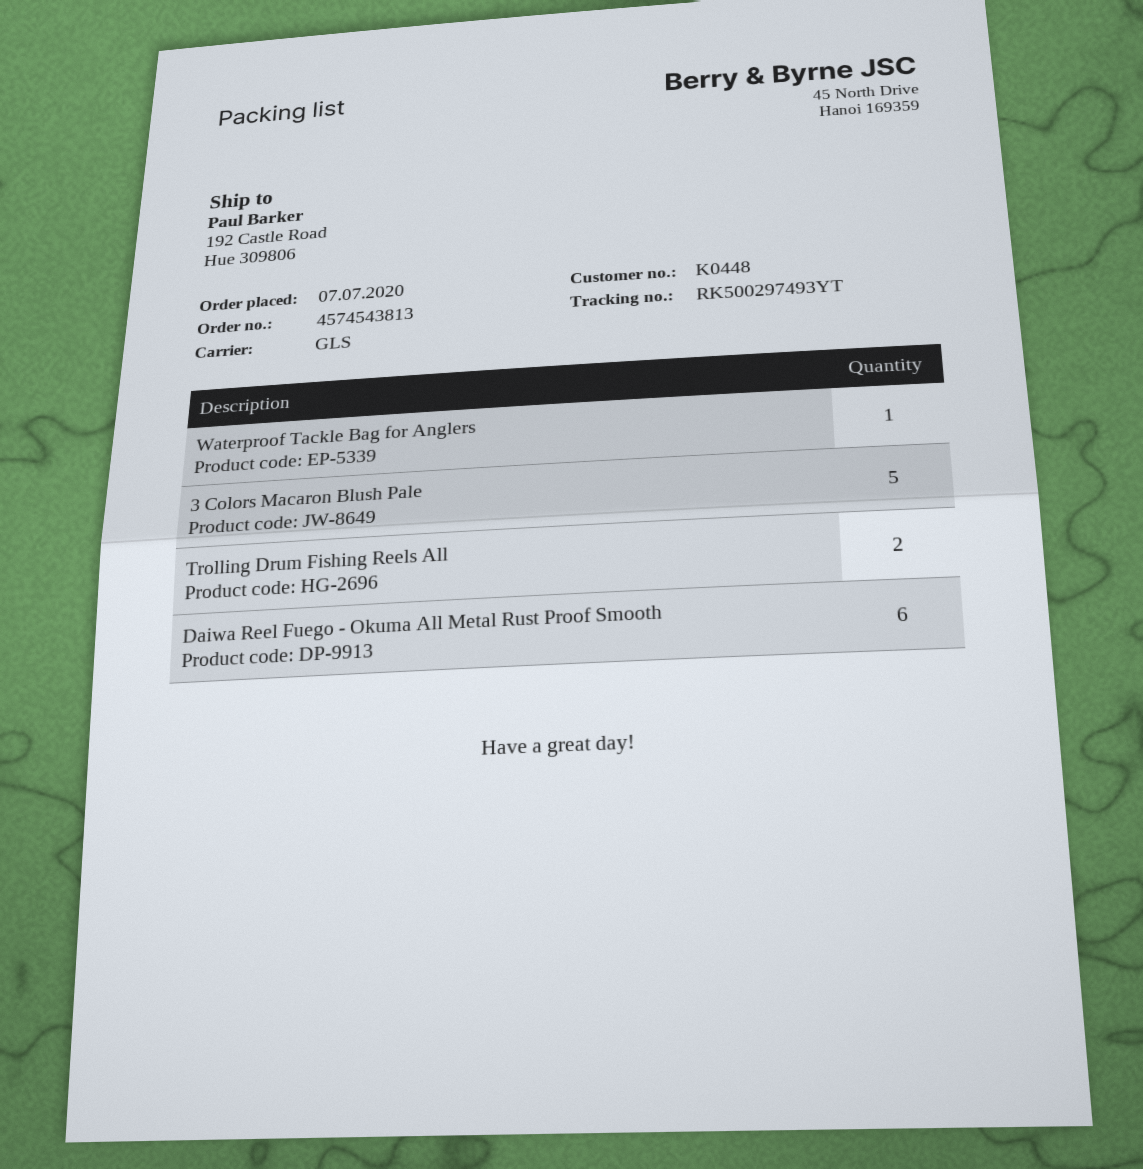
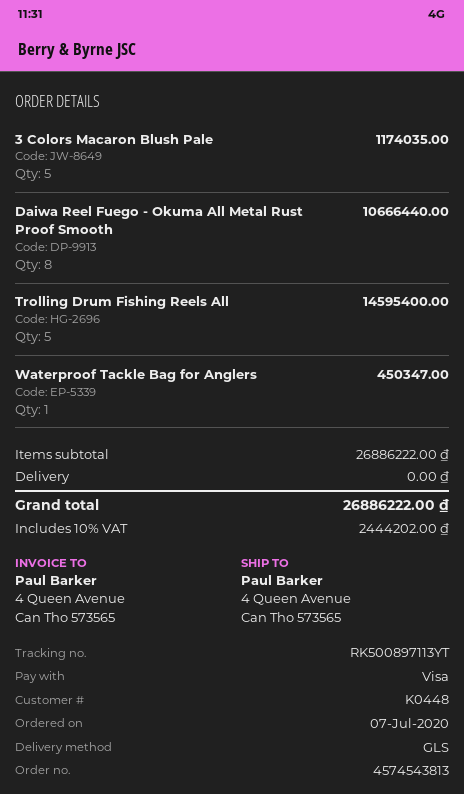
tracking number: RK500297493YT -> RK500897113YT
ship to: 192 Castle Road, Hue 309806 -> 4 Queen Avenue, Can Tho 573565
Trolling Drum Fishing Reels All: 2 -> 5
Daiwa Reel Fuego - Okuma All Metal Rust Proof Smooth: 6 -> 8

